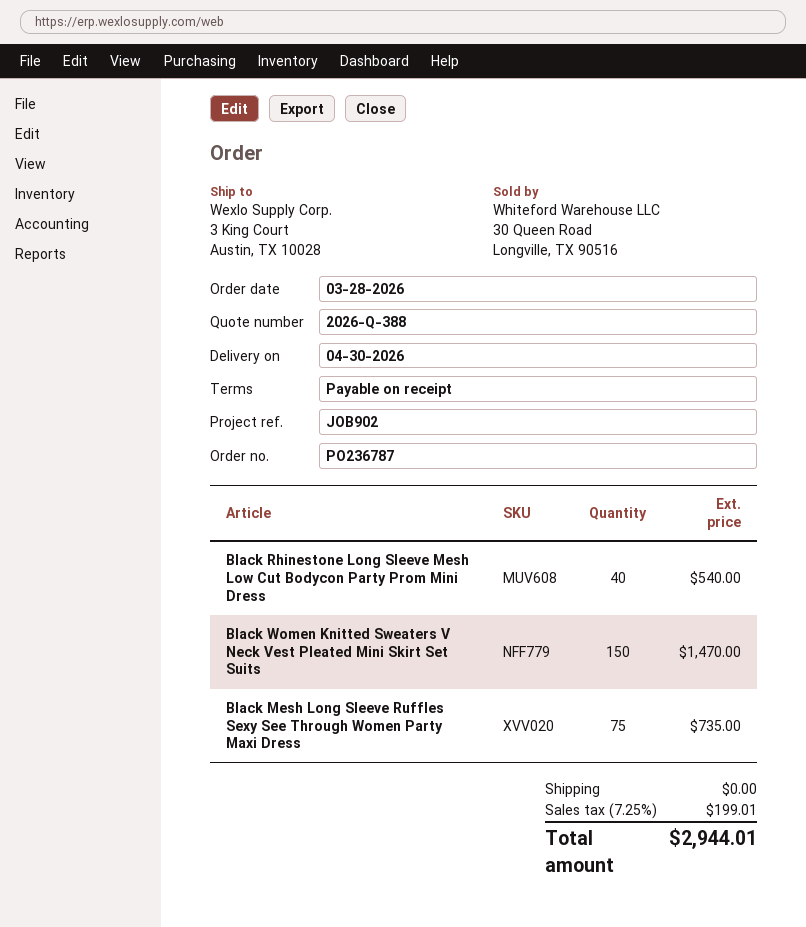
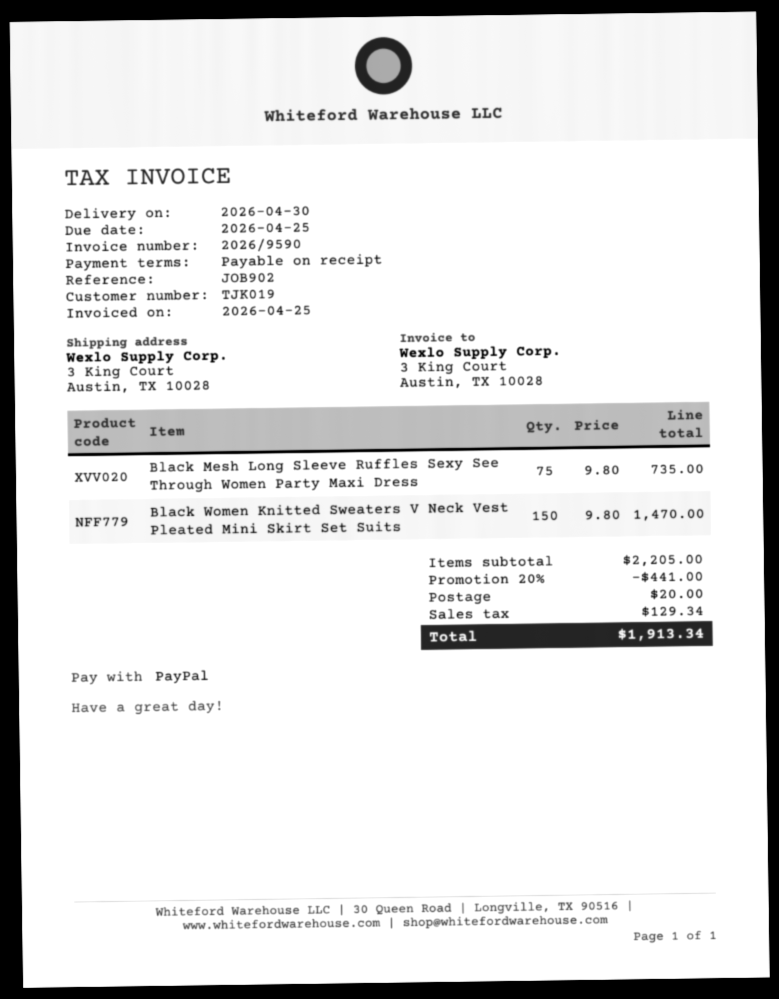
Black Rhinestone Long Sleeve Mesh Low Cut Bodycon Party Prom Mini Dress: 40 for 540.00 -> none
discount: none -> 20% = 441.00
shipping: 0.00 -> 20.00
tax: 199.01 -> 129.34
total: 2944.01 -> 1913.34

